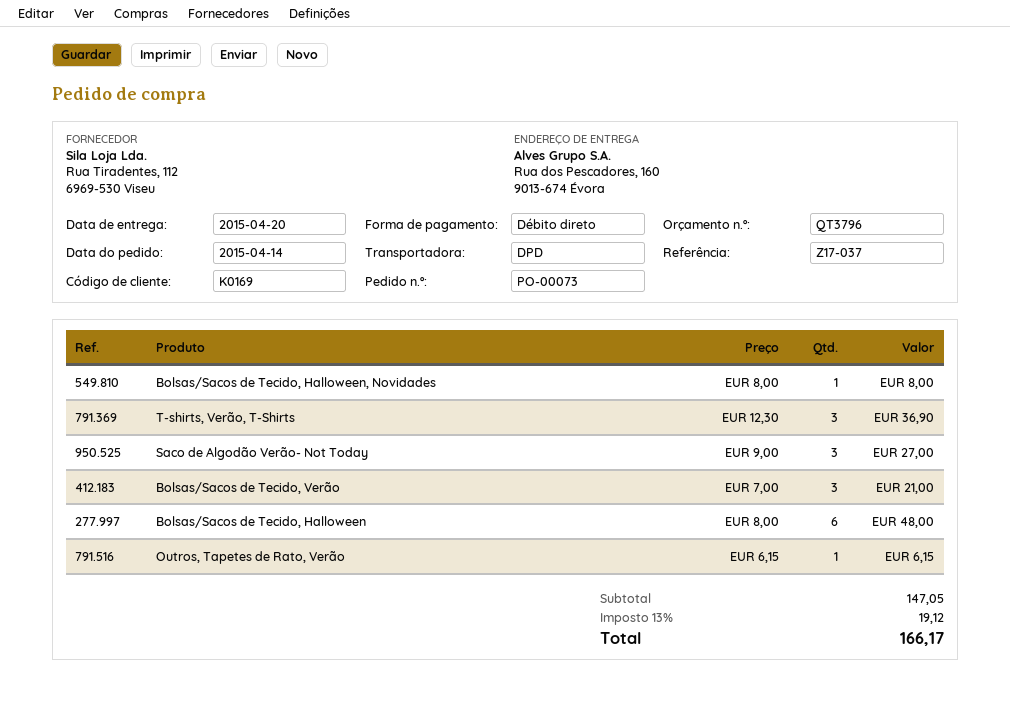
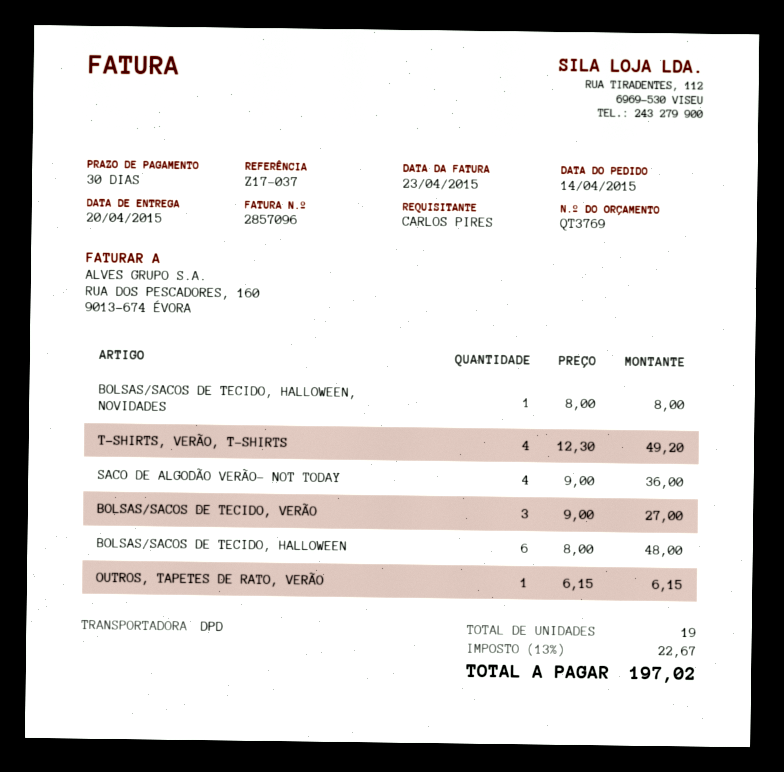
quote number: QT3796 -> QT3769
T-shirts, Verão, T-Shirts: 3 x 12.30 = 36.90 -> 4 x 12.30 = 49.20
Saco de Algodão Verão- Not Today: 3 x 9.00 = 27.00 -> 4 x 9.00 = 36.00
Bolsas/Sacos de Tecido, Verão: 3 x 7.00 = 21.00 -> 3 x 9.00 = 27.00
tax: 13% = 19.12 -> 13% = 22.67
total: 166.17 -> 197.02

